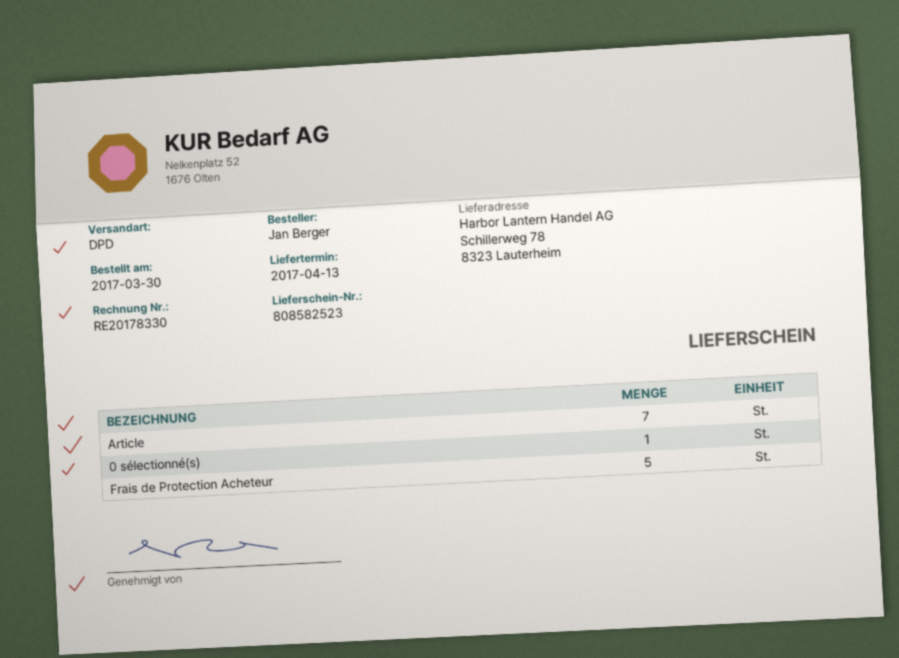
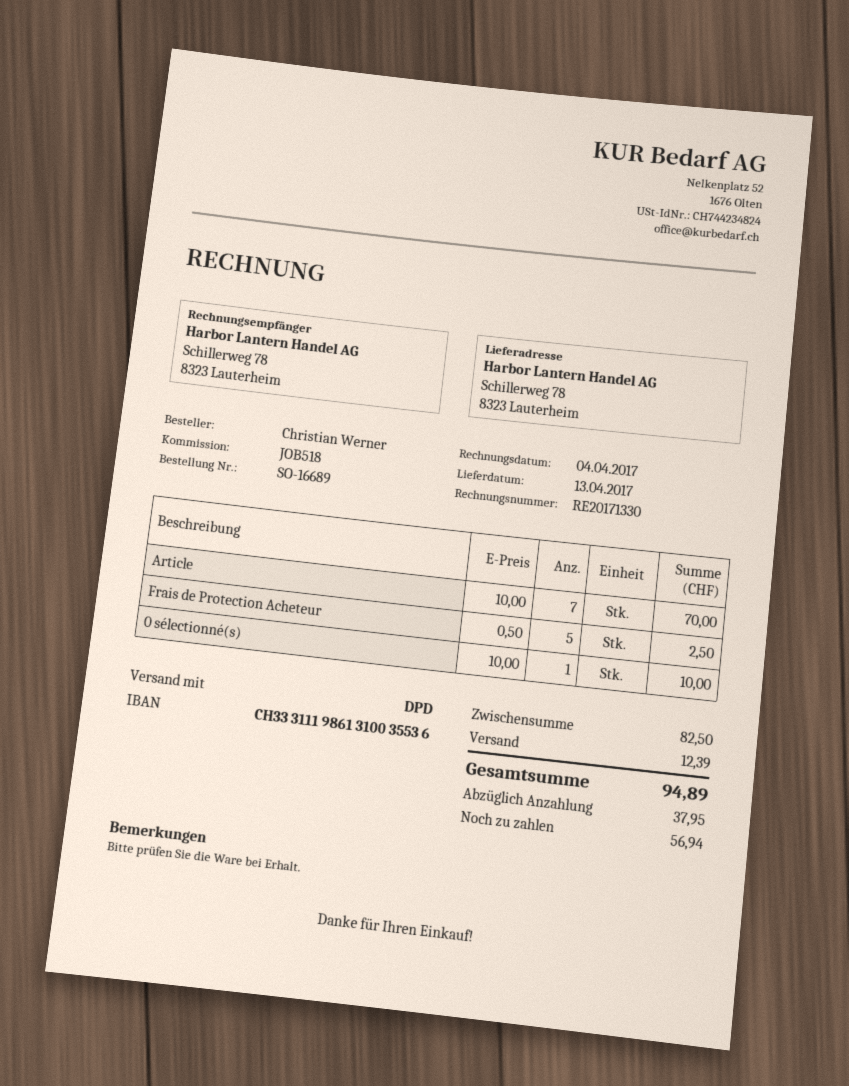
invoice number: RE20178330 -> RE20171330
ordered by: Jan Berger -> Christian Werner

